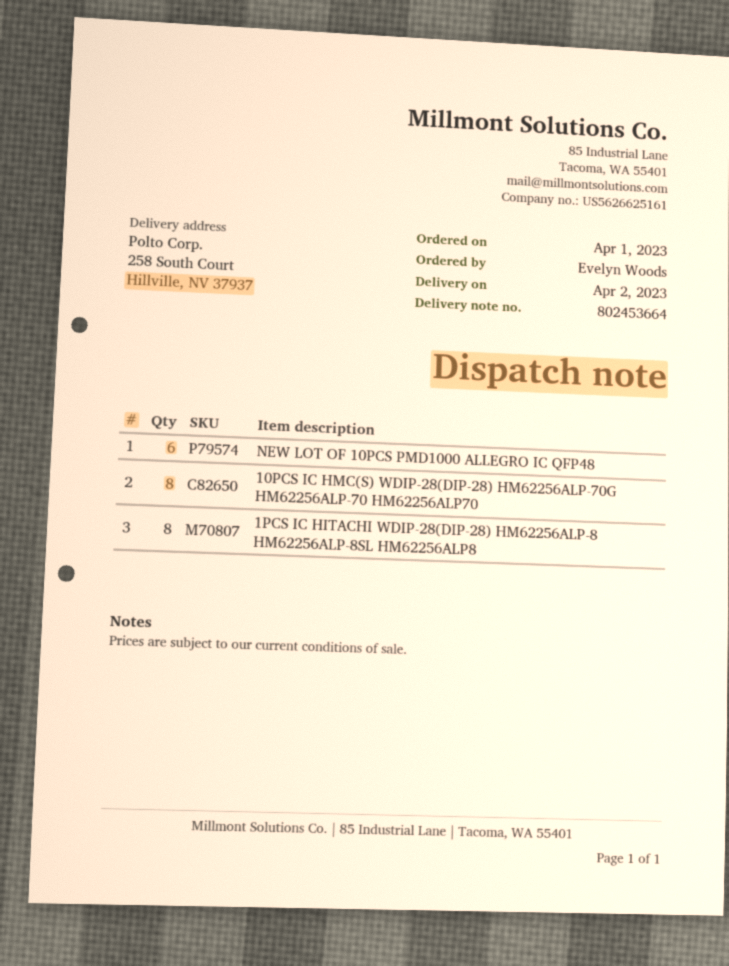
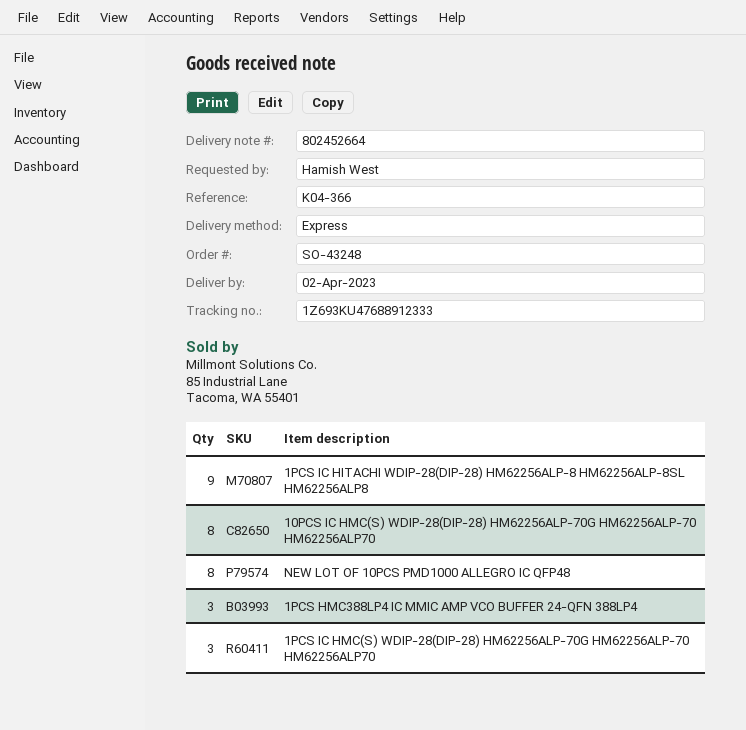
delivery note number: 802453664 -> 802452664
ordered by: Evelyn Woods -> Hamish West
NEW LOT OF 10PCS PMD1000 ALLEGRO IC QFP48: 6 -> 8
1PCS IC HITACHI WDIP-28(DIP-28) HM62256ALP-8 HM62256ALP-8SL HM62256ALP8: 8 -> 9
1PCS HMC388LP4 IC MMIC AMP VCO BUFFER 24-QFN 388LP4: none -> 3
1PCS IC HMC(S) WDIP-28(DIP-28) HM62256ALP-70G HM62256ALP-70 HM62256ALP70: none -> 3

